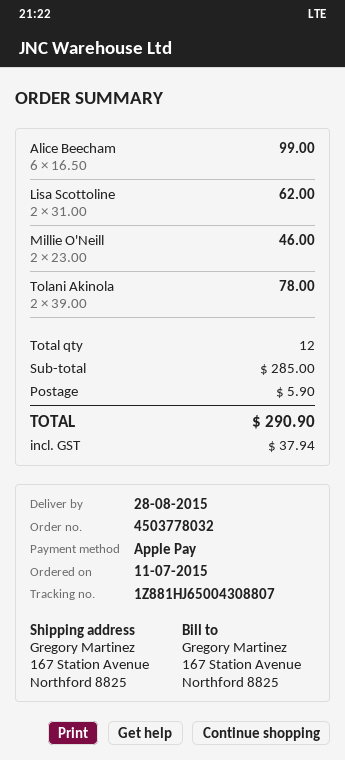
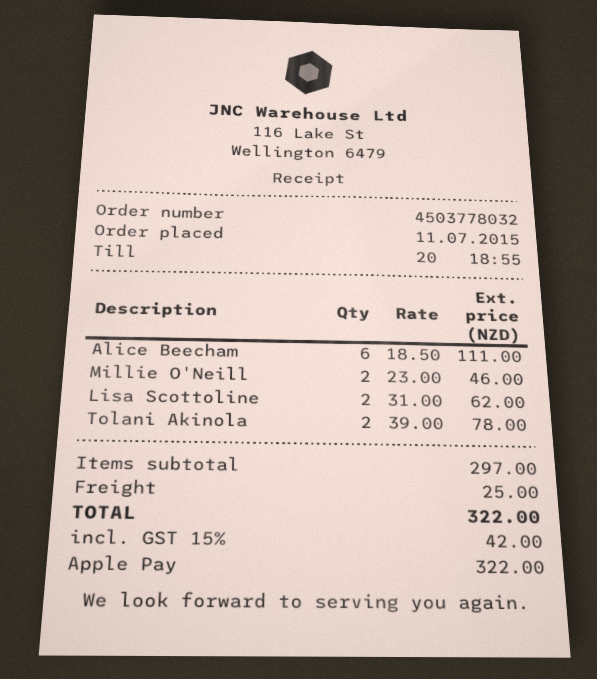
Alice Beecham: 6 x 16.50 = 99.00 -> 6 x 18.50 = 111.00
subtotal: 285.00 -> 297.00
shipping: 5.90 -> 25.00
tax: 37.94 -> 42.00
total: 290.90 -> 322.00

